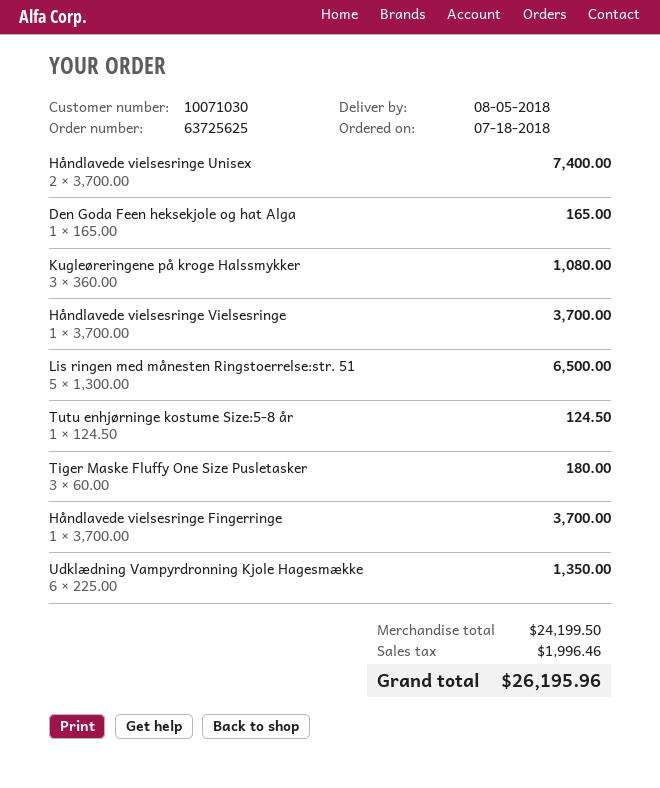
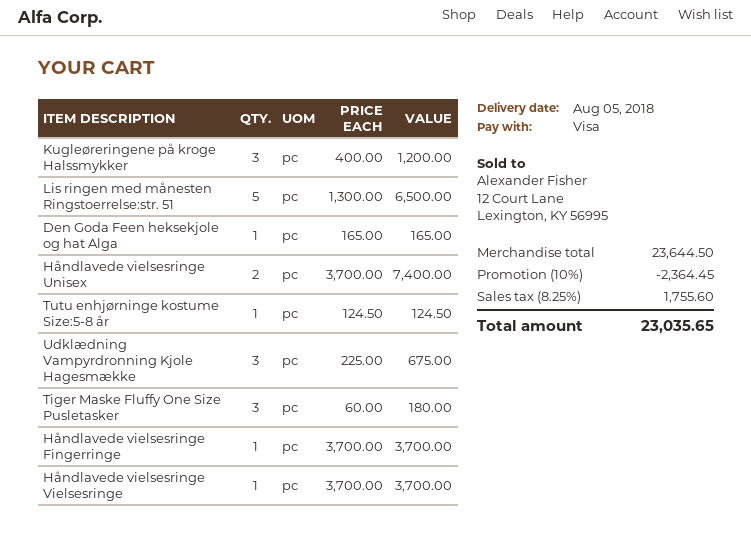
Kugleøreringene på kroge Halssmykker: 3 x 360.00 = 1080.00 -> 3 x 400.00 = 1200.00
Udklædning Vampyrdronning Kjole Hagesmække: 6 x 225.00 = 1350.00 -> 3 x 225.00 = 675.00
subtotal: 24199.50 -> 23644.50
discount: none -> 10% = 2364.45
tax: 1996.46 -> 1755.60
total: 26195.96 -> 23035.65

